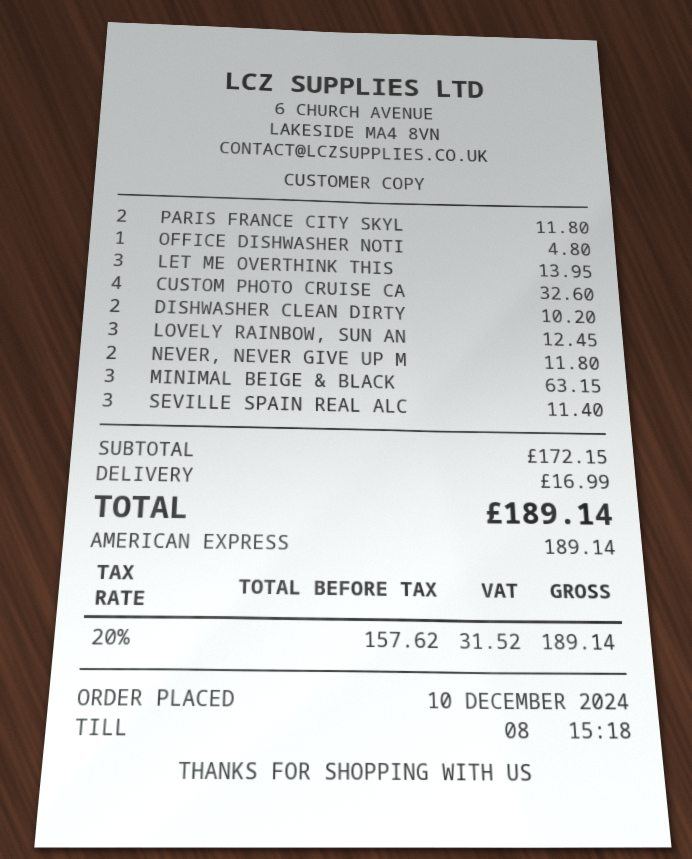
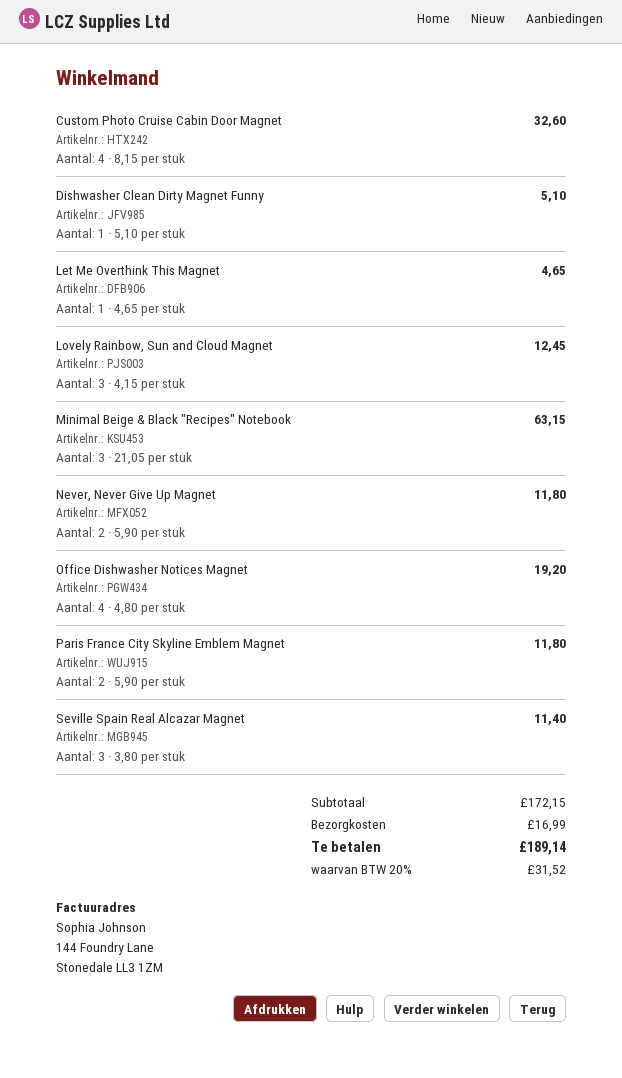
OFFICE DISHWASHER NOTI: 1 for 4.80 -> 4 for 19.20
LET ME OVERTHINK THIS: 3 for 13.95 -> 1 for 4.65
DISHWASHER CLEAN DIRTY: 2 for 10.20 -> 1 for 5.10

